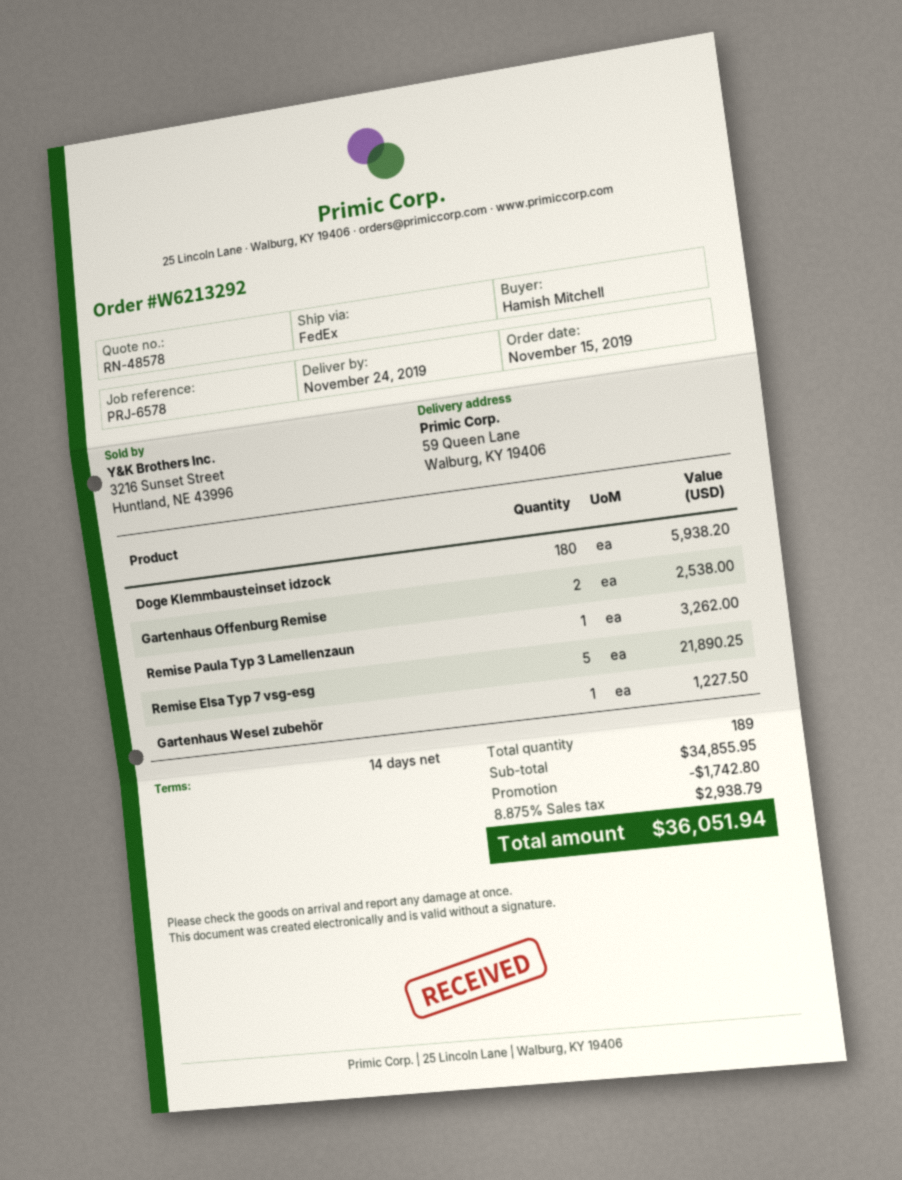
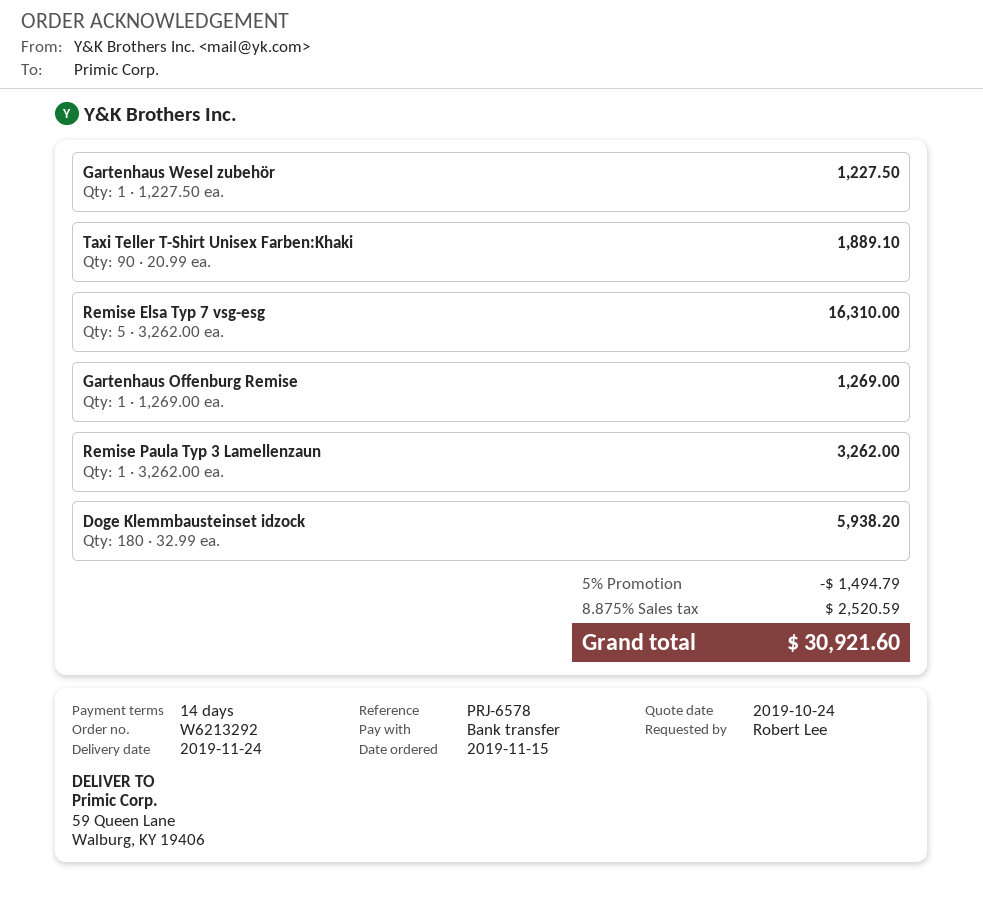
ordered by: Hamish Mitchell -> Robert Lee
Gartenhaus Offenburg Remise: 2 for 2538.00 -> 1 for 1269.00
Remise Elsa Typ 7 vsg-esg: 5 for 21890.25 -> 5 for 16310.00
Taxi Teller T-Shirt Unisex Farben:Khaki: none -> 90 for 1889.10
discount: 1742.80 -> 1494.79
tax: 8.875% = 2938.79 -> 8.875% = 2520.59
total: 36051.94 -> 30921.60

